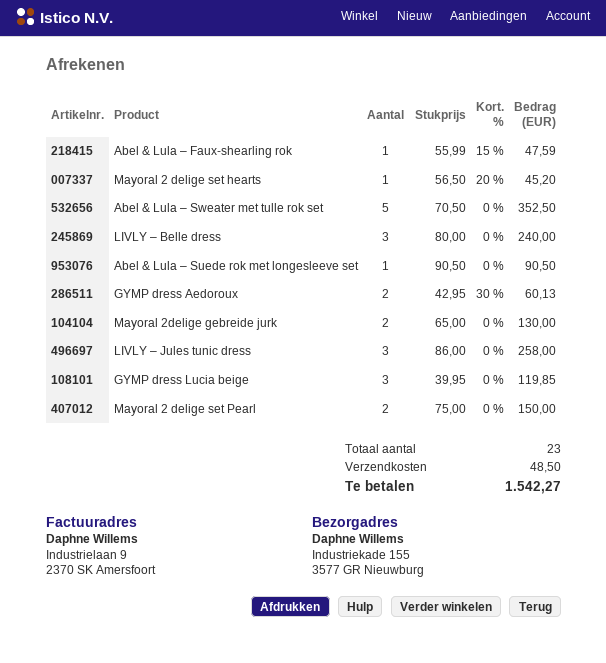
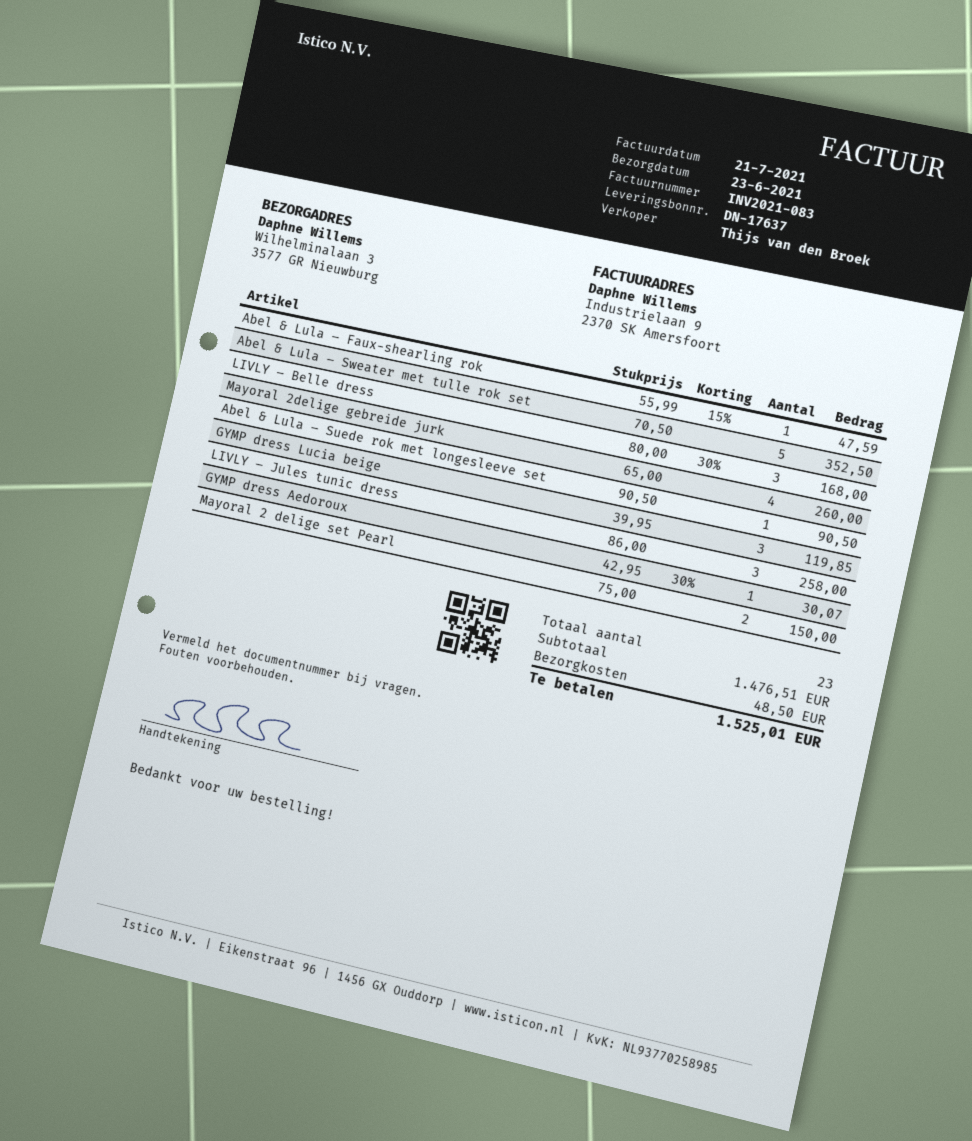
ship to: Industriekade 155, 3577 GR Nieuwburg -> Wilhelminalaan 3, 3577 GR Nieuwburg
Mayoral 2 delige set hearts: 1 x 56.50 - 20% = 45.20 -> none
LIVLY – Belle dress: 3 x 80.00 = 240.00 -> 3 x 80.00 - 30% = 168.00
GYMP dress Aedoroux: 2 x 42.95 - 30% = 60.13 -> 1 x 42.95 - 30% = 30.07
Mayoral 2delige gebreide jurk: 2 x 65.00 = 130.00 -> 4 x 65.00 = 260.00
total: 1542.27 -> 1525.01

